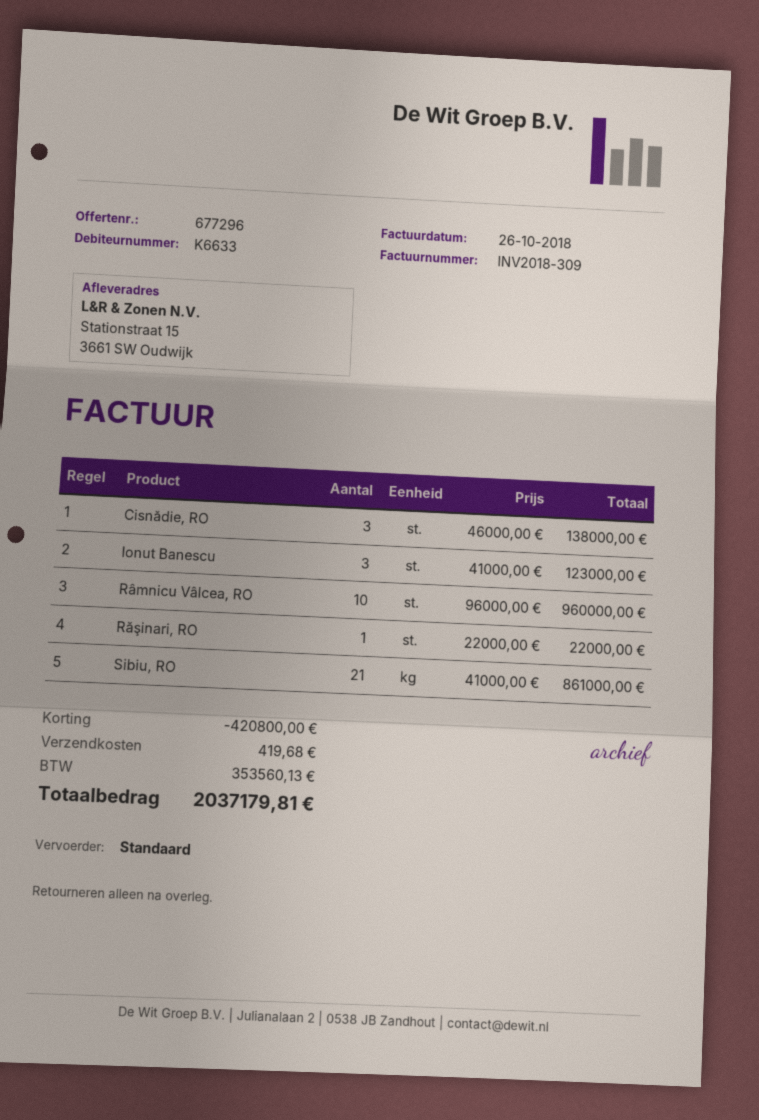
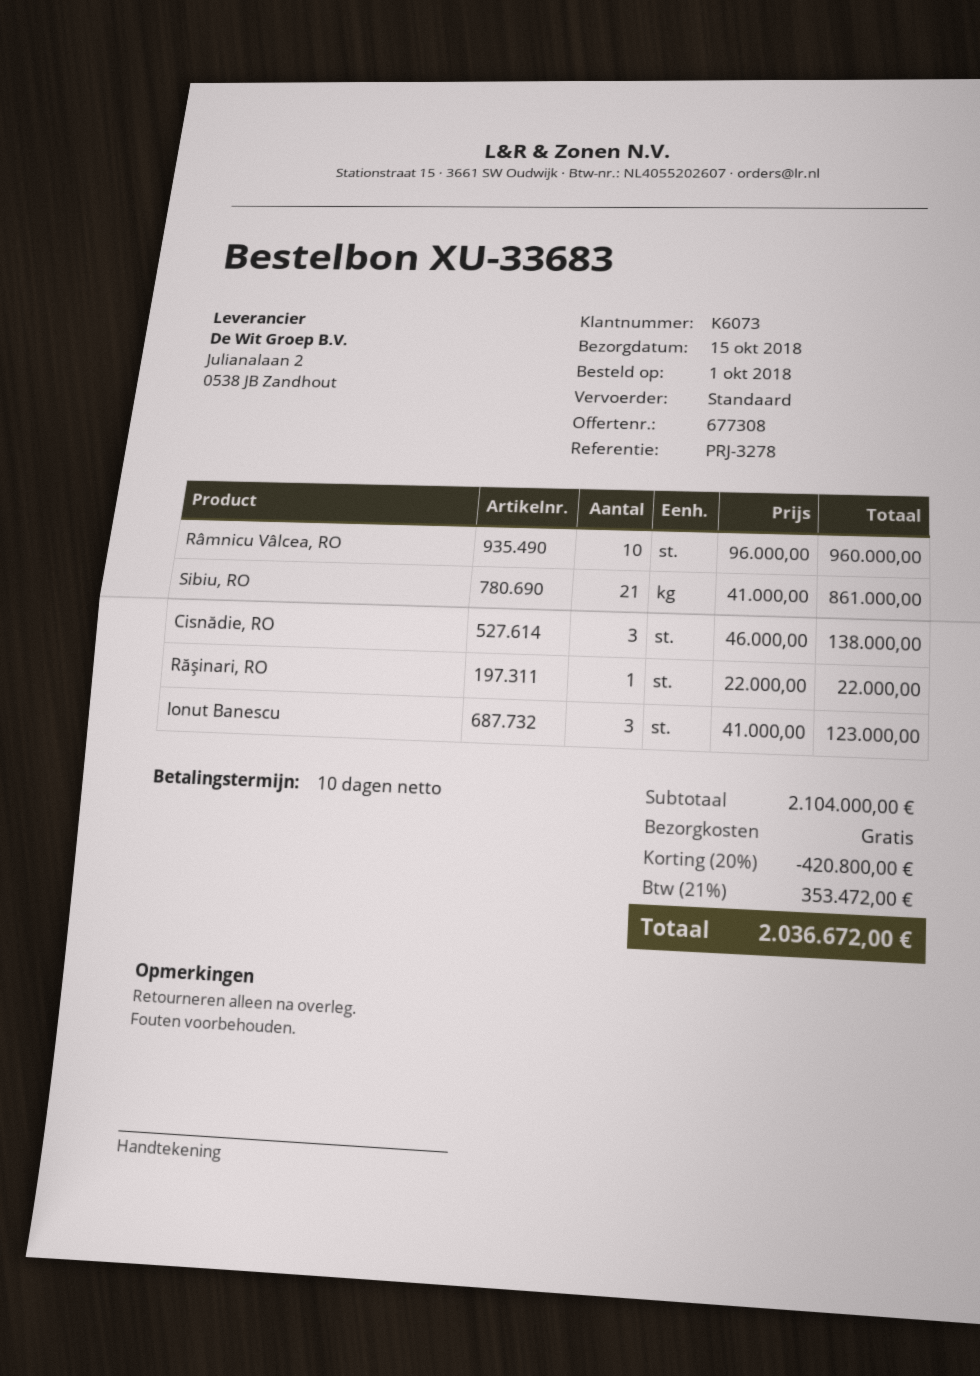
quote number: 677296 -> 677308
customer number: K6633 -> K6073
shipping: 419.68 -> 0.00
tax: 353560.13 -> 353472.00
total: 2037179.81 -> 2036672.00

